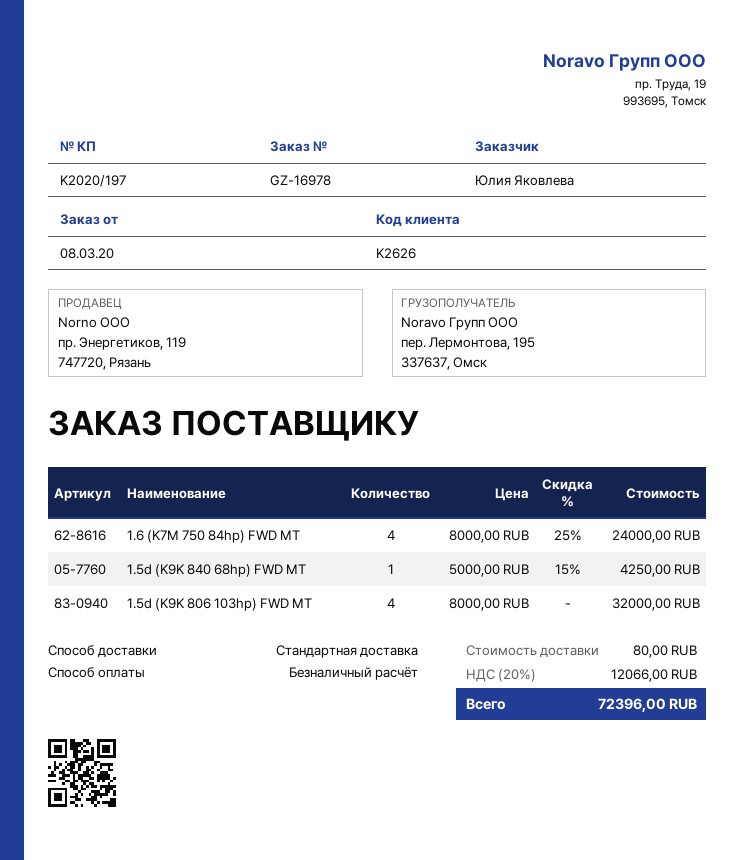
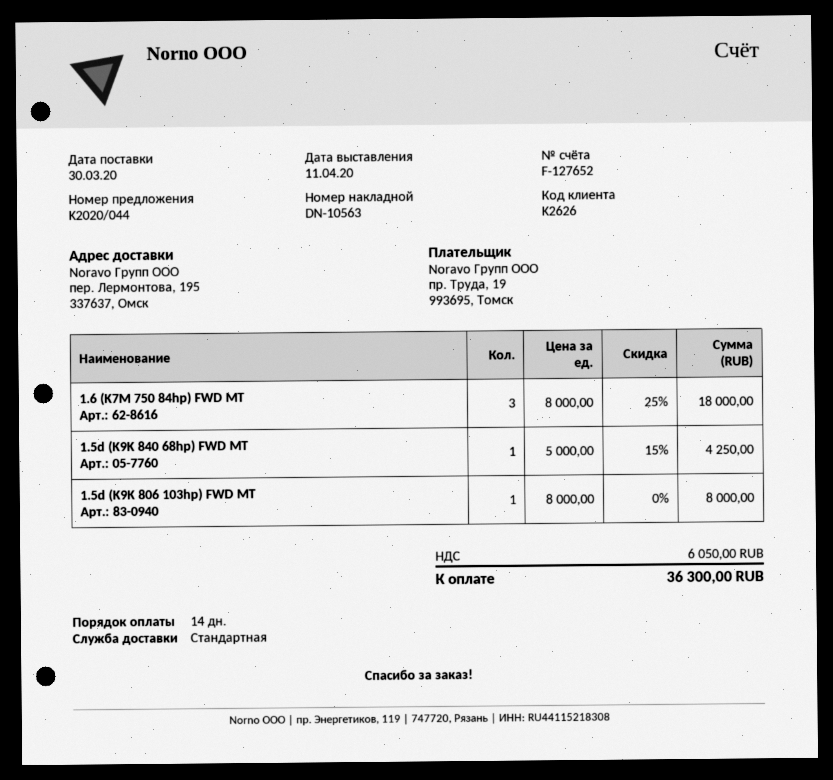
quote number: K2020/197 -> K2020/044
1.6 (K7M 750 84hp) FWD MT: 4 x 8000.00 - 25% = 24000.00 -> 3 x 8000.00 - 25% = 18000.00
1.5d (K9K 806 103hp) FWD MT: 4 x 8000.00 = 32000.00 -> 1 x 8000.00 = 8000.00
shipping: 80.00 -> none
tax: 12066.00 -> 6050.00
total: 72396.00 -> 36300.00

